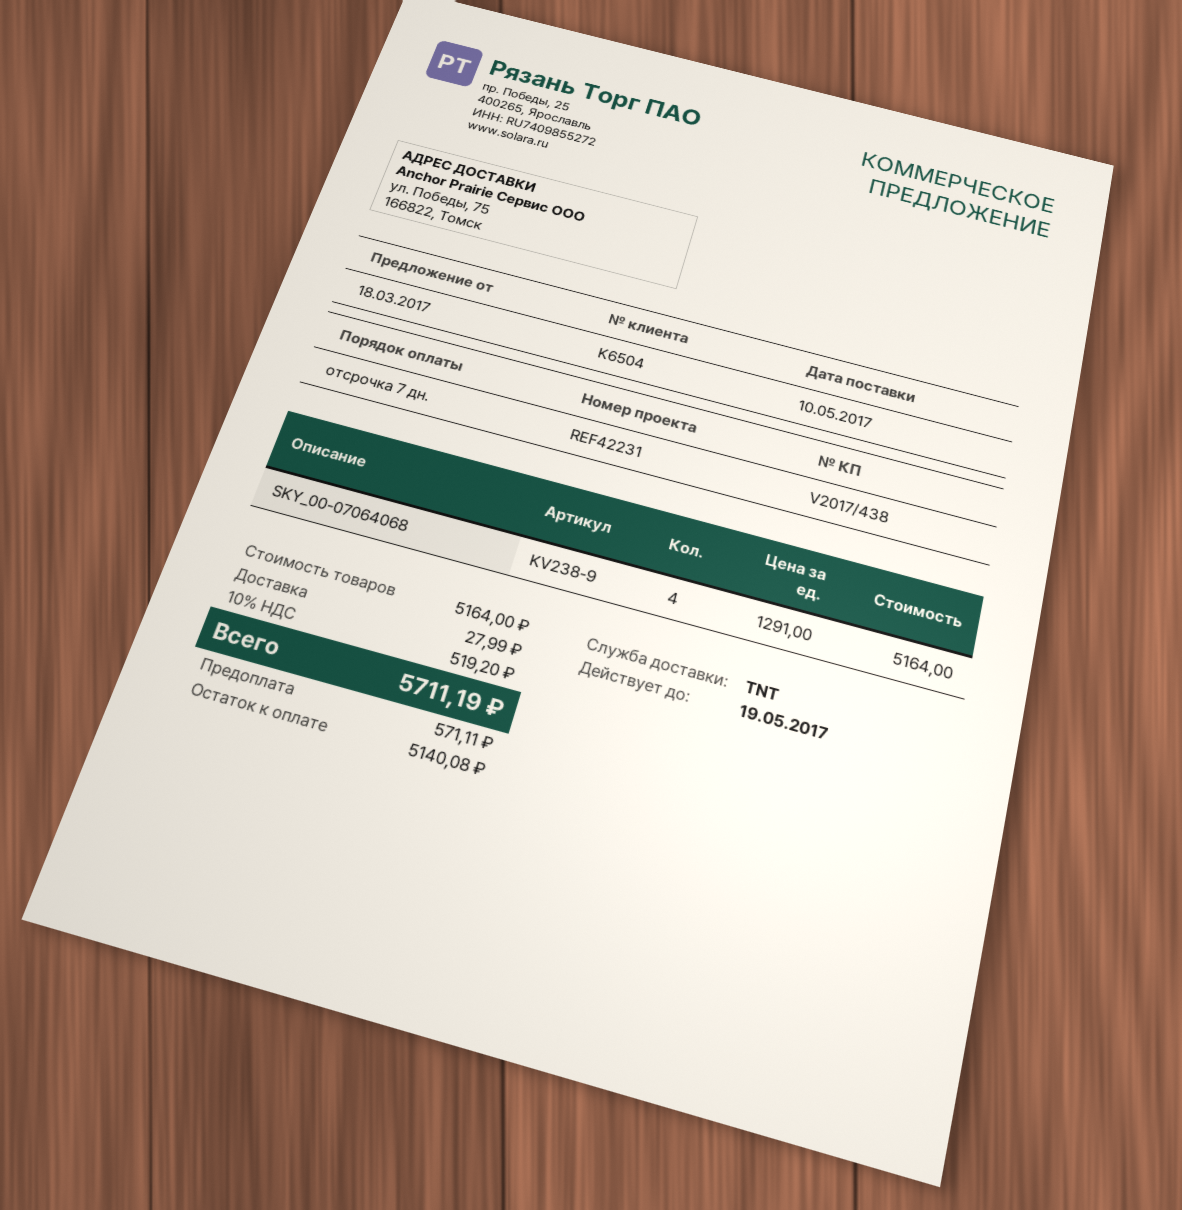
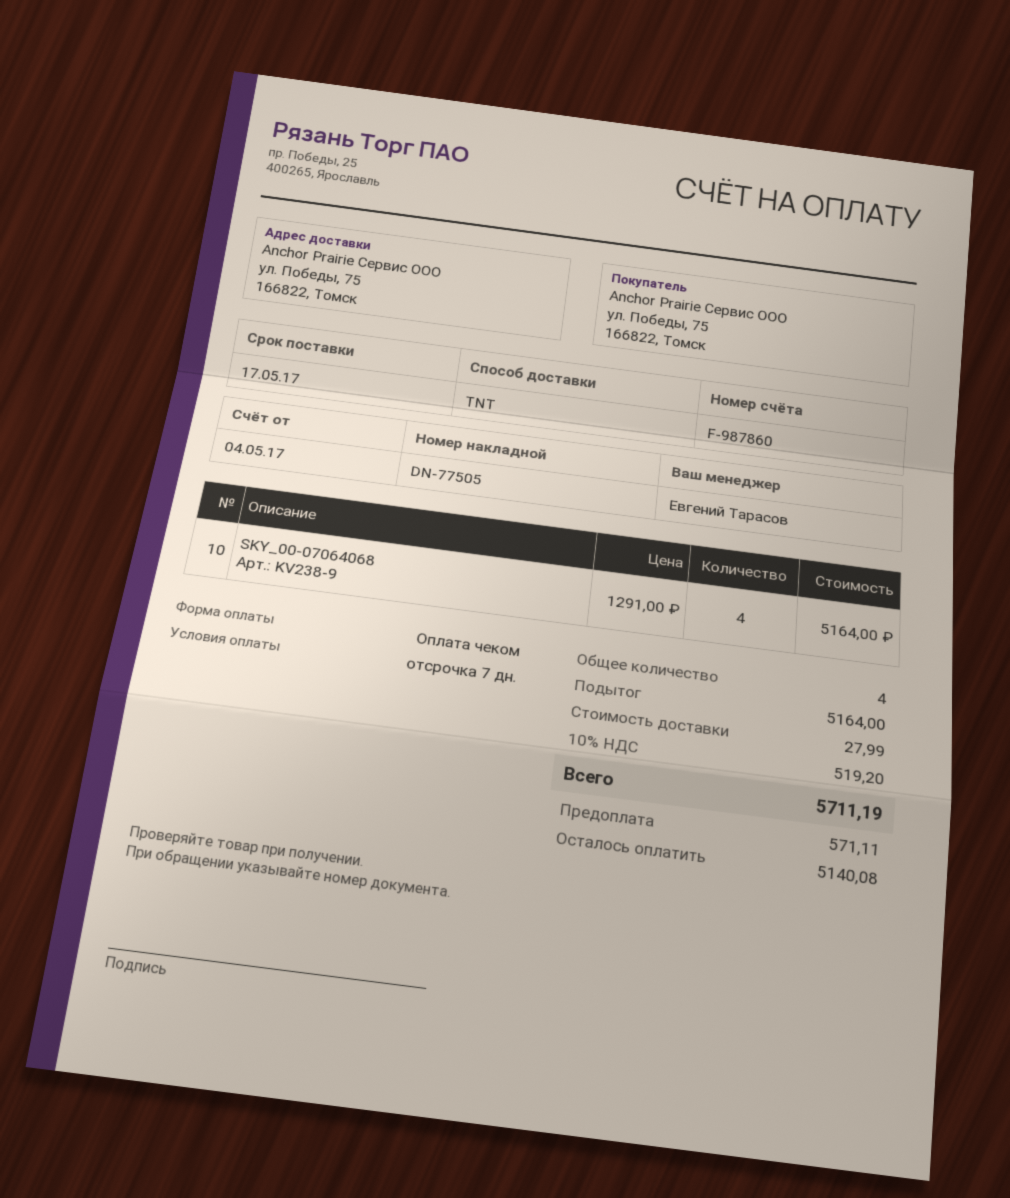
delivery date: 2017-05-10 -> 2017-05-17

